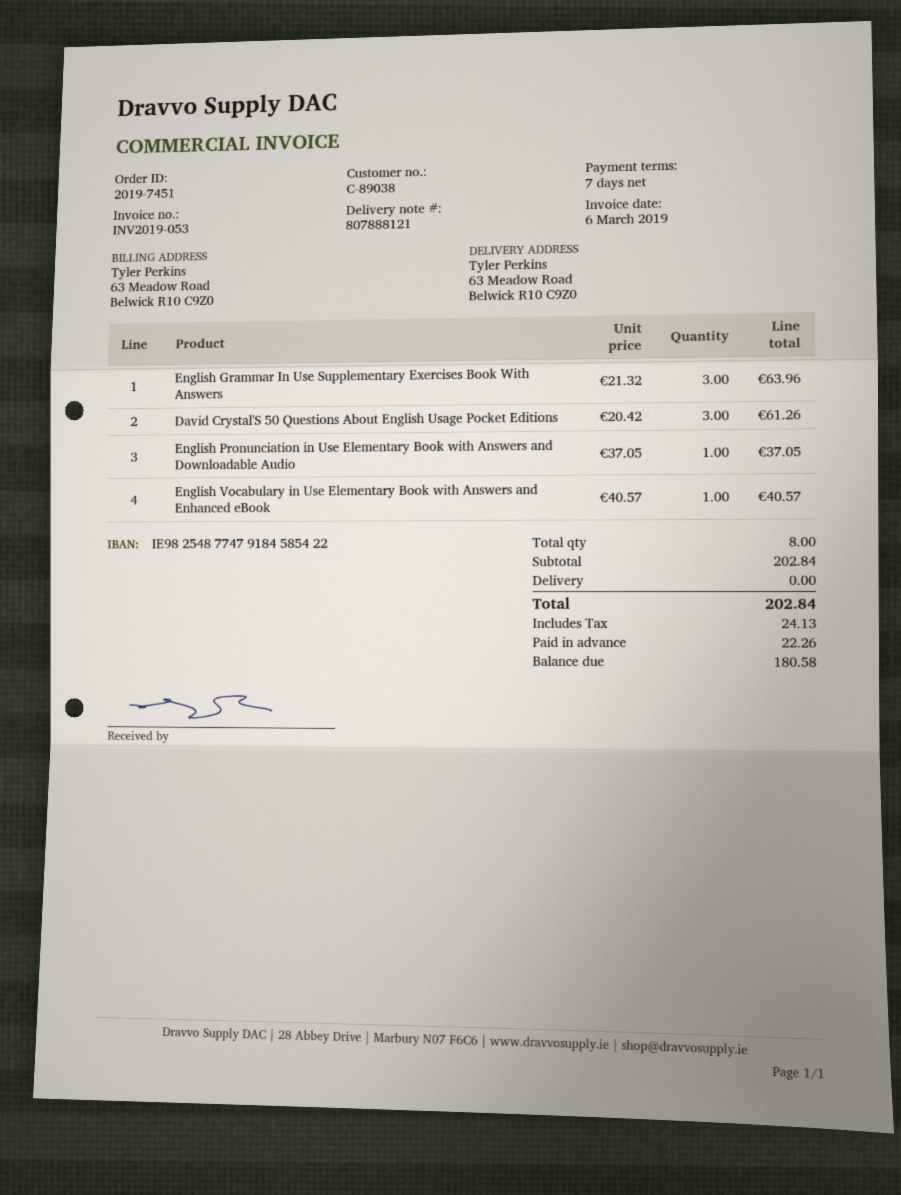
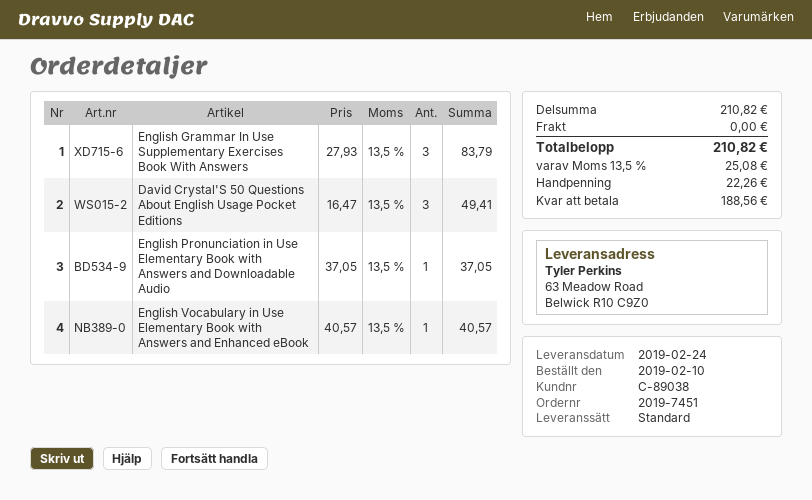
English Grammar In Use Supplementary Exercises Book With Answers: 3 x 21.32 = 63.96 -> 3 x 27.93 = 83.79
David Crystal'S 50 Questions About English Usage Pocket Editions: 3 x 20.42 = 61.26 -> 3 x 16.47 = 49.41
subtotal: 202.84 -> 210.82
tax: 24.13 -> 25.08
total: 202.84 -> 210.82
balance: 180.58 -> 188.56

